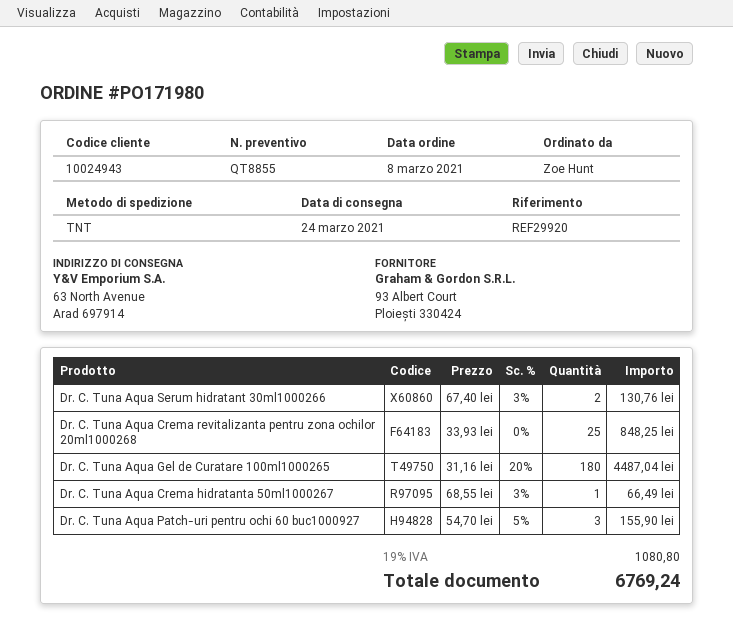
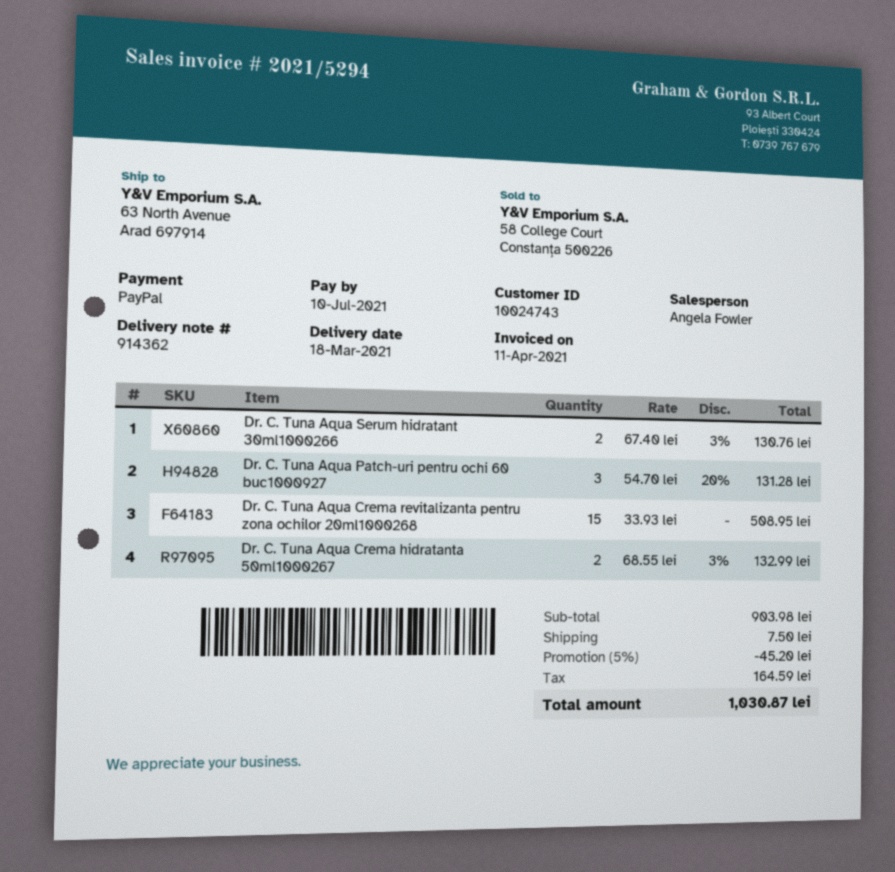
delivery date: 2021-03-24 -> 2021-03-18
customer number: 10024943 -> 10024743
Dr. C. Tuna Aqua Crema revitalizanta pentru zona ochilor 20ml1000268: 25 x 33.93 = 848.25 -> 15 x 33.93 = 508.95
Dr. C. Tuna Aqua Gel de Curatare 100ml1000265: 180 x 31.16 - 20% = 4487.04 -> none
Dr. C. Tuna Aqua Crema hidratanta 50ml1000267: 1 x 68.55 - 3% = 66.49 -> 2 x 68.55 - 3% = 132.99
Dr. C. Tuna Aqua Patch-uri pentru ochi 60 buc1000927: 3 x 54.70 - 5% = 155.90 -> 3 x 54.70 - 20% = 131.28
discount: none -> 5% = 45.20
shipping: none -> 7.50
tax: 1080.80 -> 164.59
total: 6769.24 -> 1030.87

